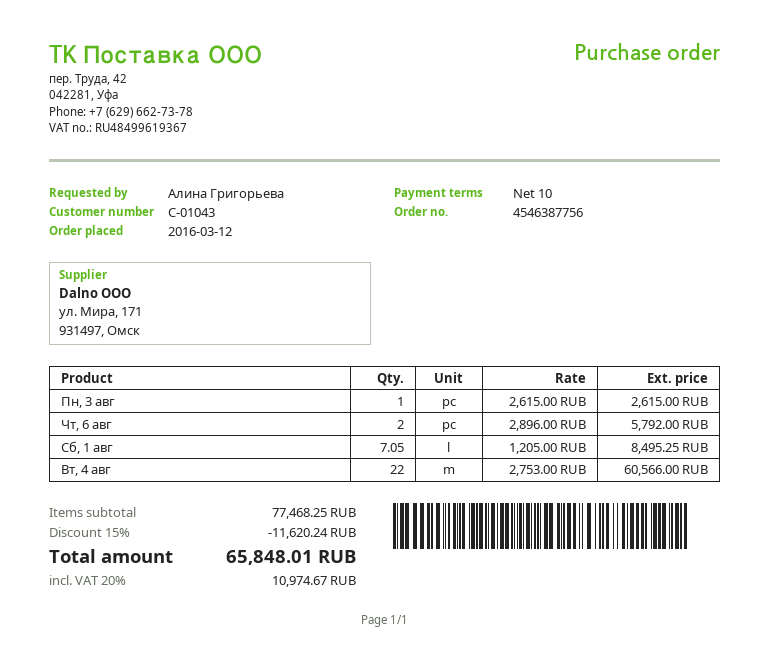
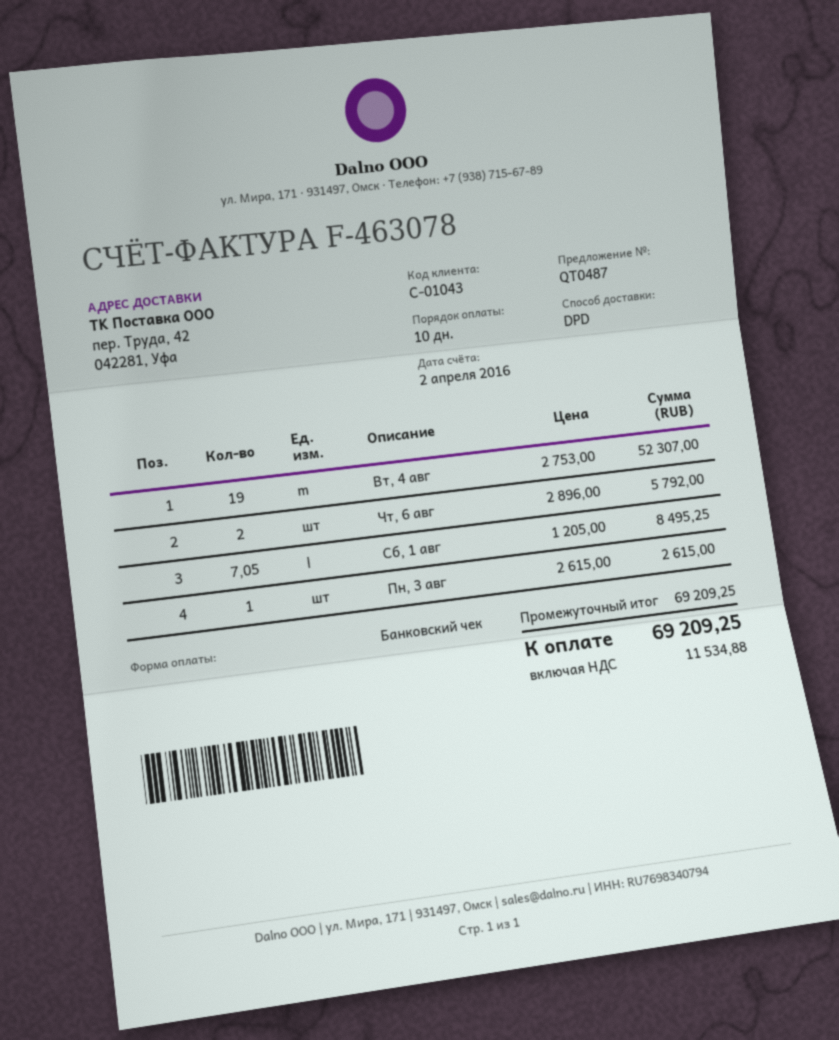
Вт, 4 авг: 22 x 2753.00 = 60566.00 -> 19 x 2753.00 = 52307.00
subtotal: 77468.25 -> 69209.25
discount: 15% = 11620.24 -> none
tax: 10974.67 -> 11534.88
total: 65848.01 -> 69209.25

